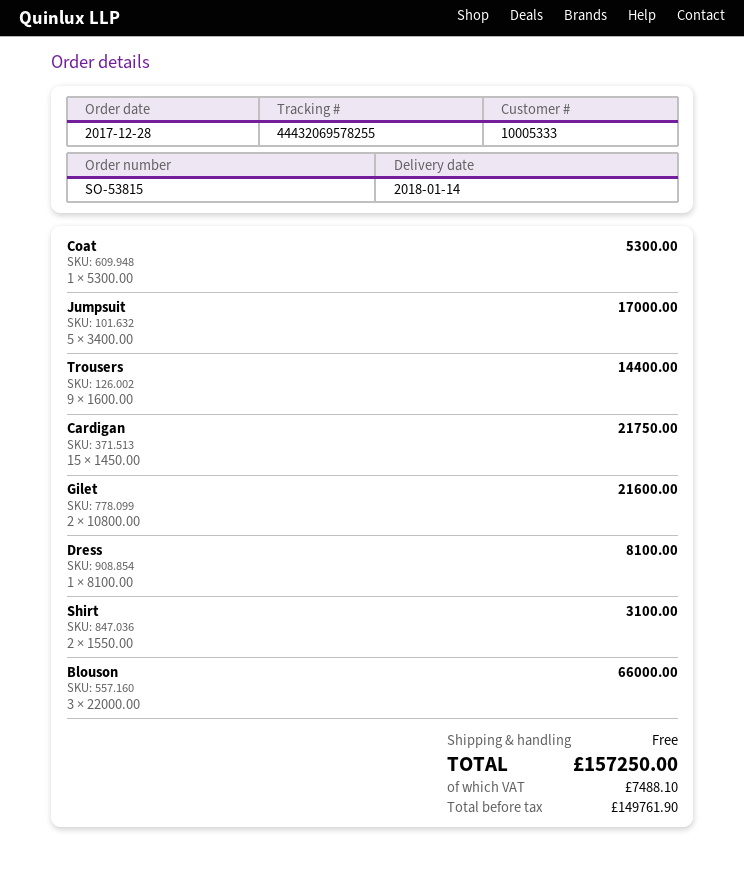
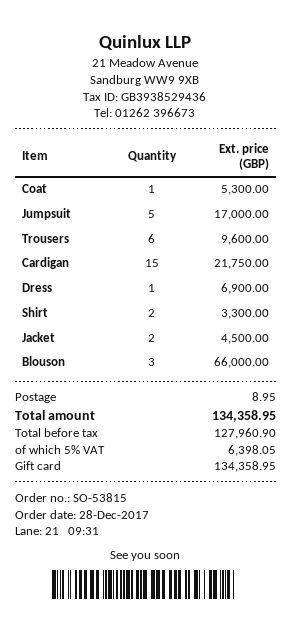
Trousers: 9 for 14400.00 -> 6 for 9600.00
Gilet: 2 for 21600.00 -> none
Dress: 1 for 8100.00 -> 1 for 6900.00
Shirt: 2 for 3100.00 -> 2 for 3300.00
Jacket: none -> 2 for 4500.00
shipping: 0.00 -> 8.95
net: 149761.90 -> 127960.90
tax: 7488.10 -> 6398.05
total: 157250.00 -> 134358.95

